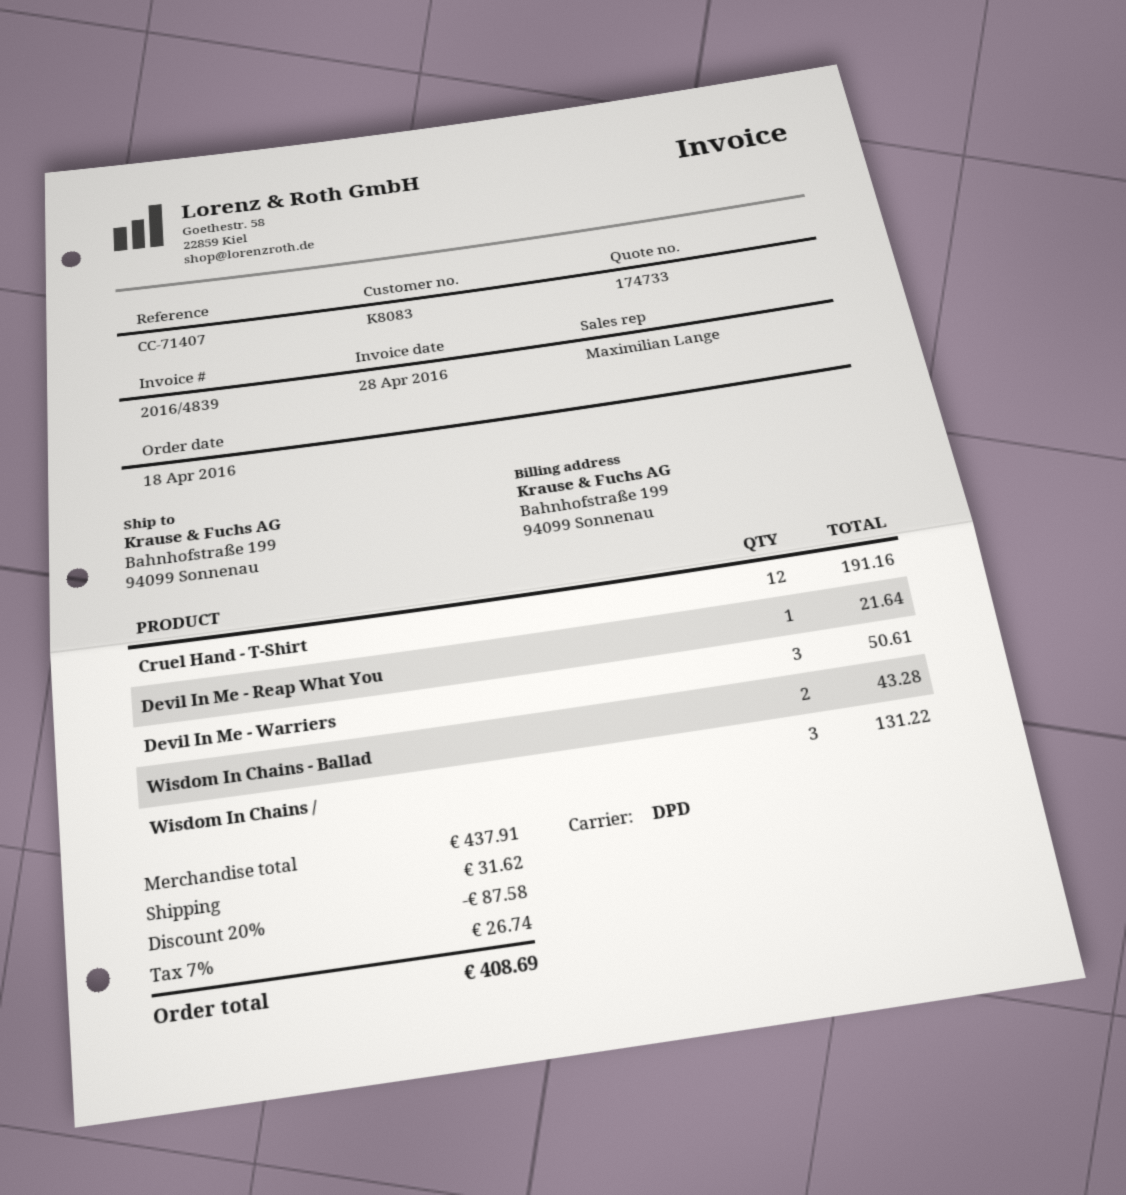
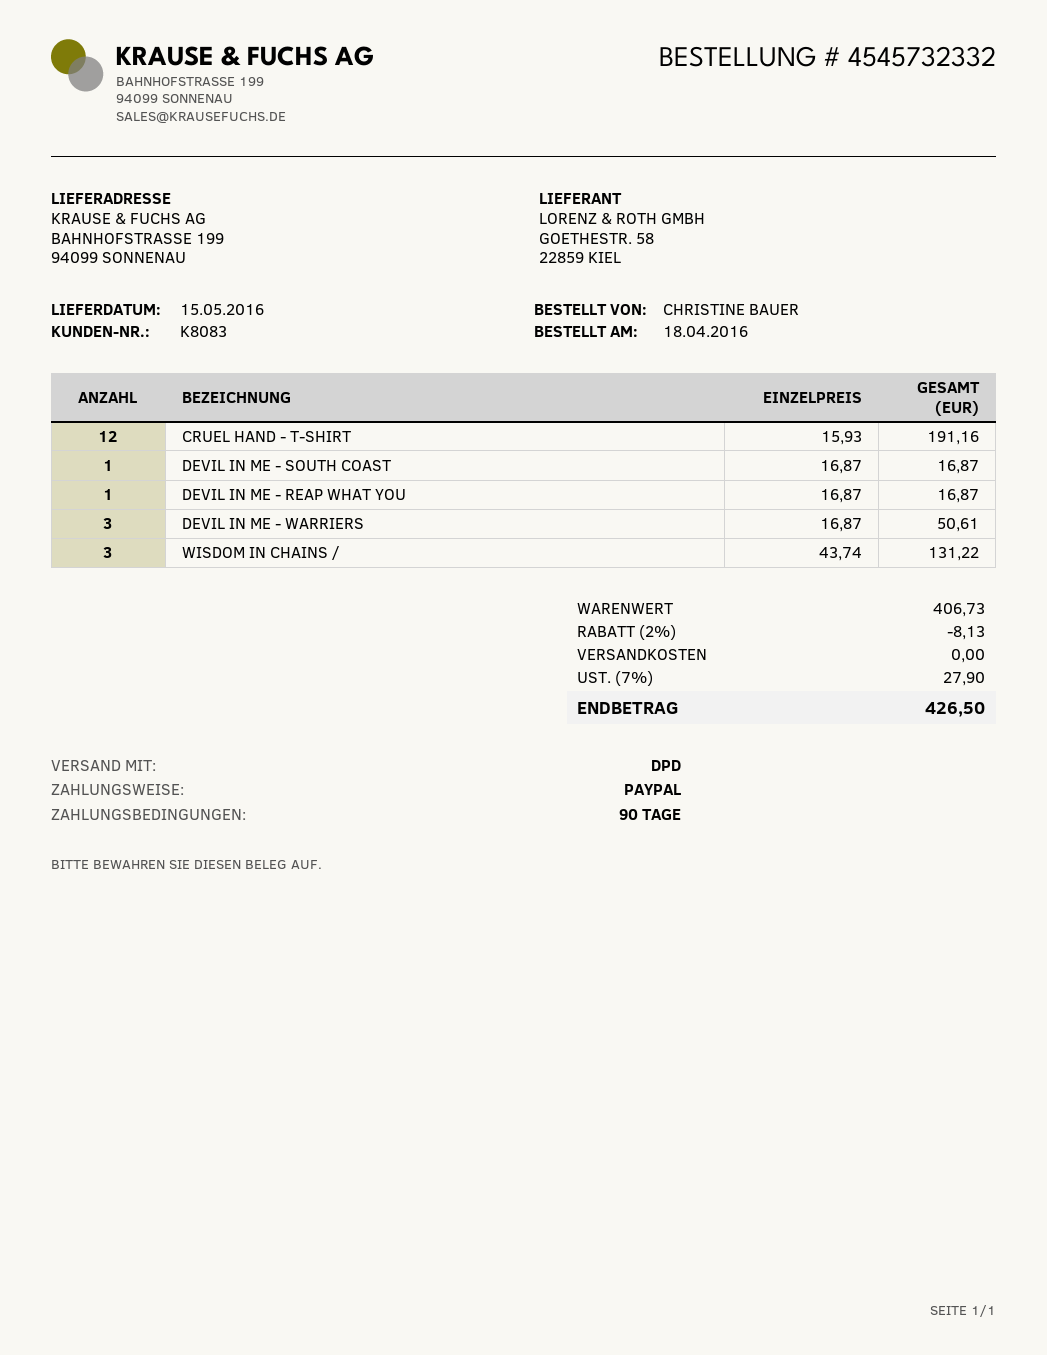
Devil In Me - Reap What You: 1 for 21.64 -> 1 for 16.87
Wisdom In Chains - Ballad: 2 for 43.28 -> none
DEVIL IN ME - SOUTH COAST: none -> 1 for 16.87
subtotal: 437.91 -> 406.73
discount: 20% = 87.58 -> 2% = 8.13
shipping: 31.62 -> 0.00
tax: 7% = 26.74 -> 7% = 27.90
total: 408.69 -> 426.50

